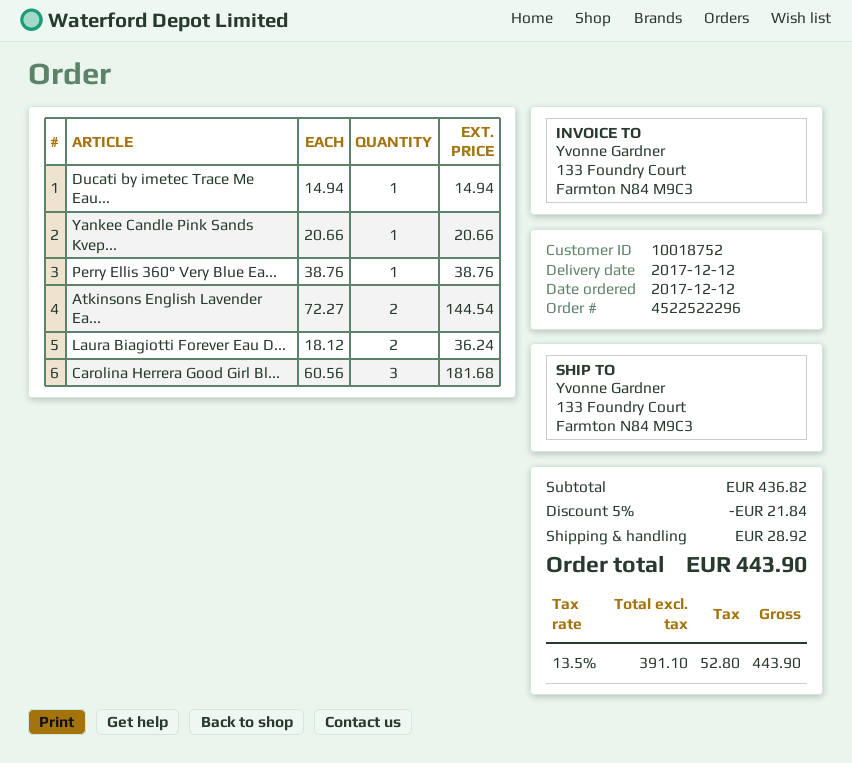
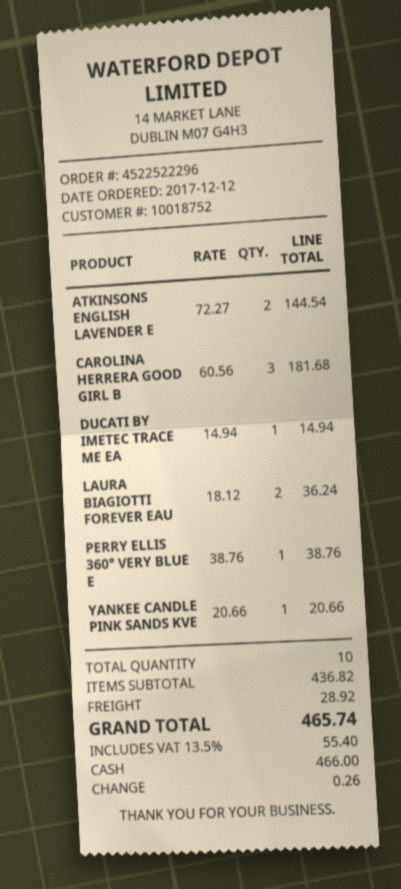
discount: 5% = 21.84 -> none
tax: 13.5% = 52.80 -> 13.5% = 55.40
total: 443.90 -> 465.74

